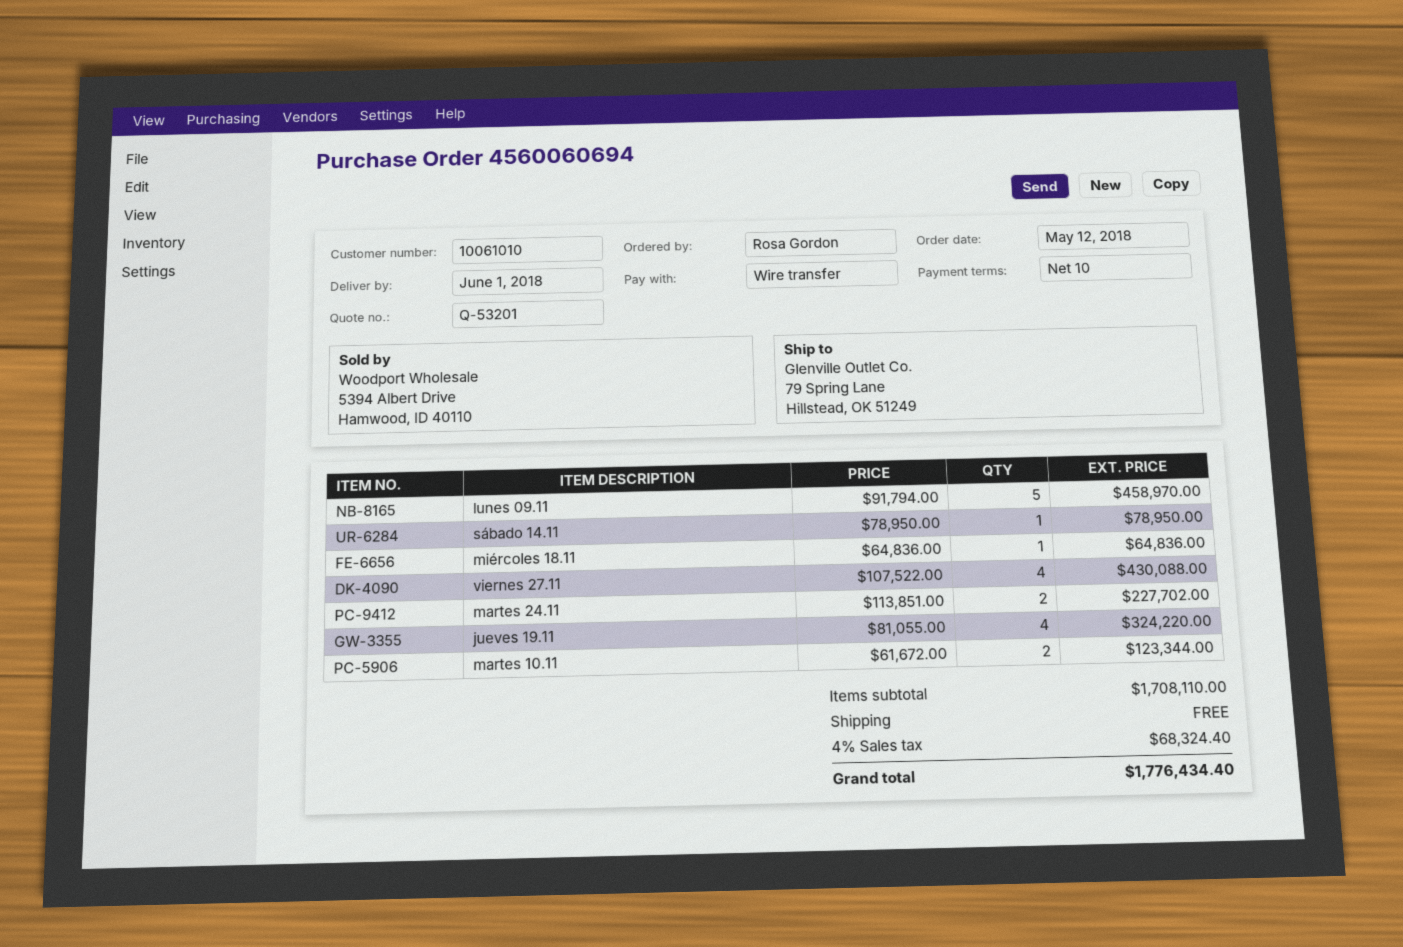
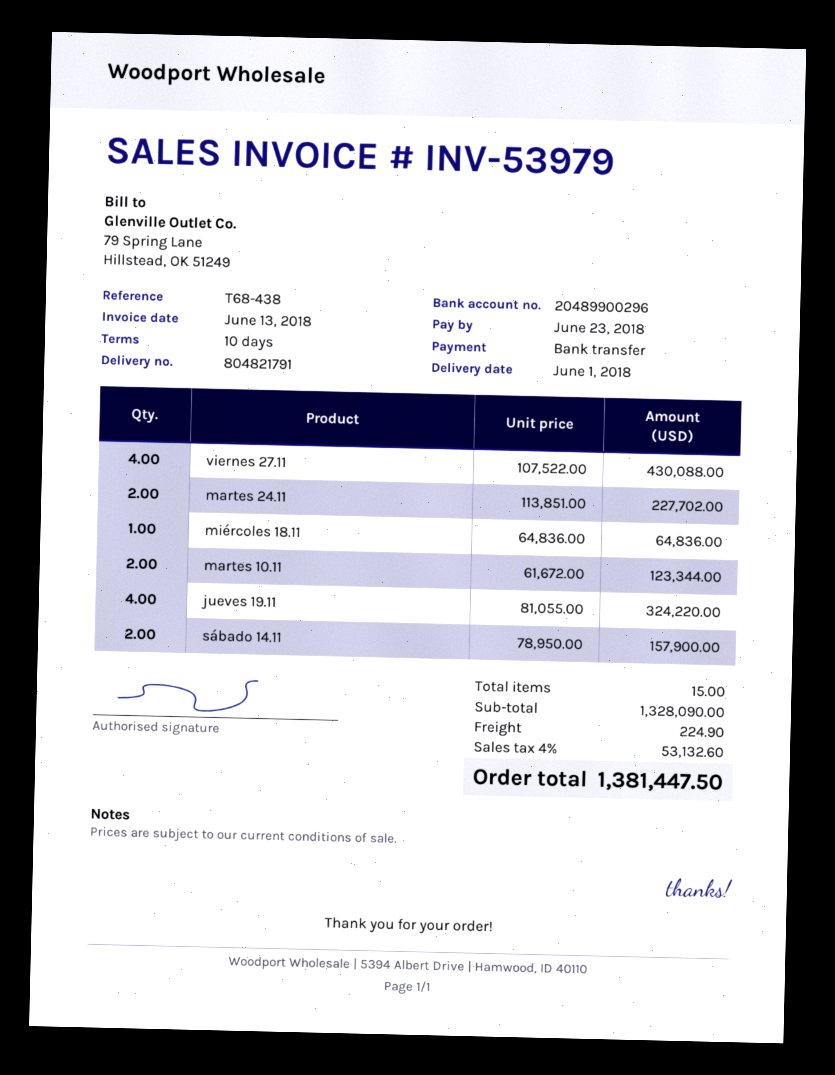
lunes 09.11: 5 x 91794.00 = 458970.00 -> none
sábado 14.11: 1 x 78950.00 = 78950.00 -> 2 x 78950.00 = 157900.00
subtotal: 1708110.00 -> 1328090.00
shipping: 0.00 -> 224.90
tax: 4% = 68324.40 -> 4% = 53132.60
total: 1776434.40 -> 1381447.50

